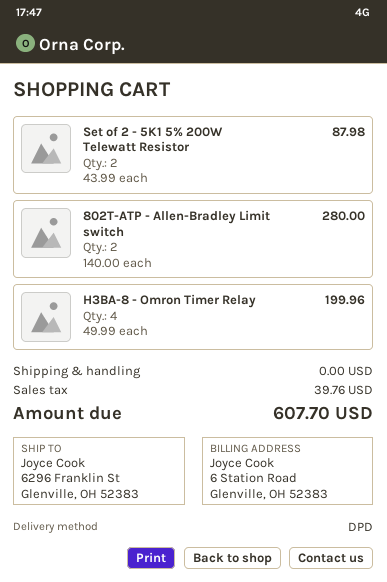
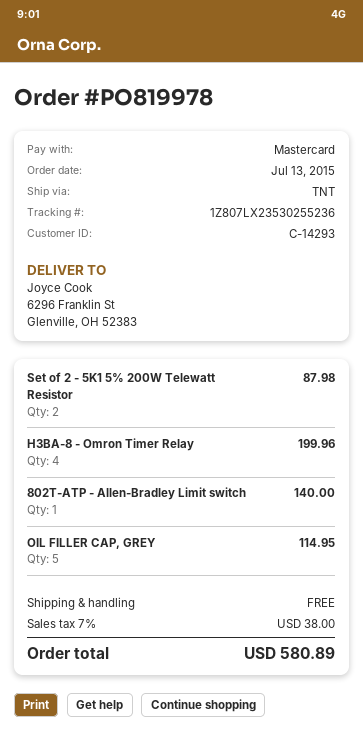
shipping method: DPD -> TNT
802T-ATP - Allen-Bradley Limit switch: 2 for 280.00 -> 1 for 140.00
OIL FILLER CAP, GREY: none -> 5 for 114.95
tax: 39.76 -> 38.00
total: 607.70 -> 580.89

